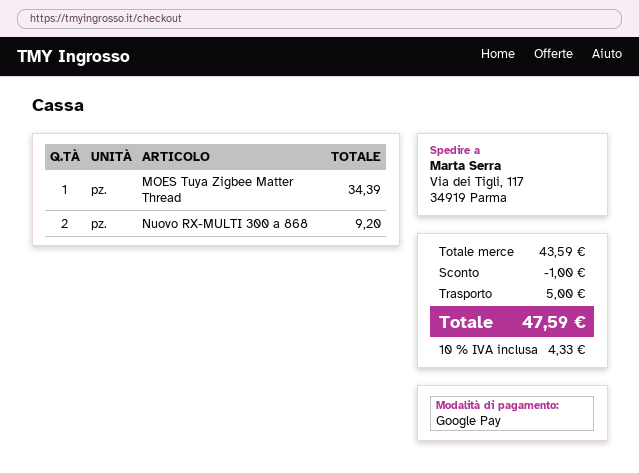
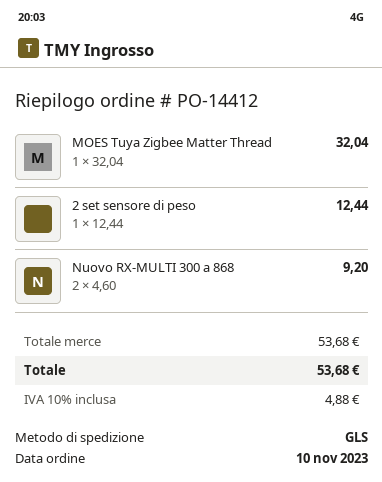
MOES Tuya Zigbee Matter Thread: 1 for 34.39 -> 1 for 32.04
2 set sensore di peso: none -> 1 for 12.44
subtotal: 43.59 -> 53.68
discount: 1.00 -> none
shipping: 5.00 -> none
tax: 10% = 4.33 -> 10% = 4.88
total: 47.59 -> 53.68

